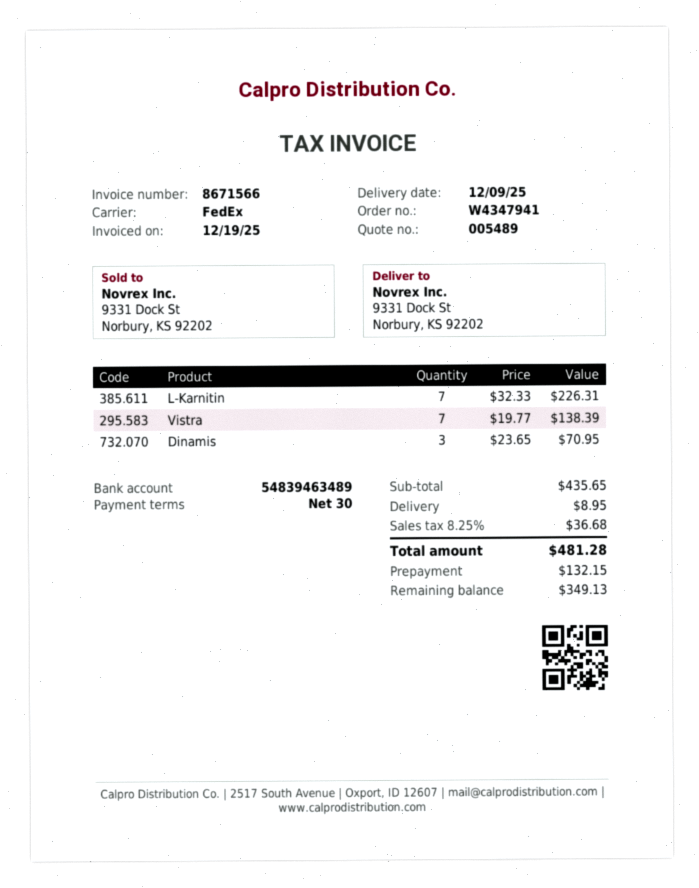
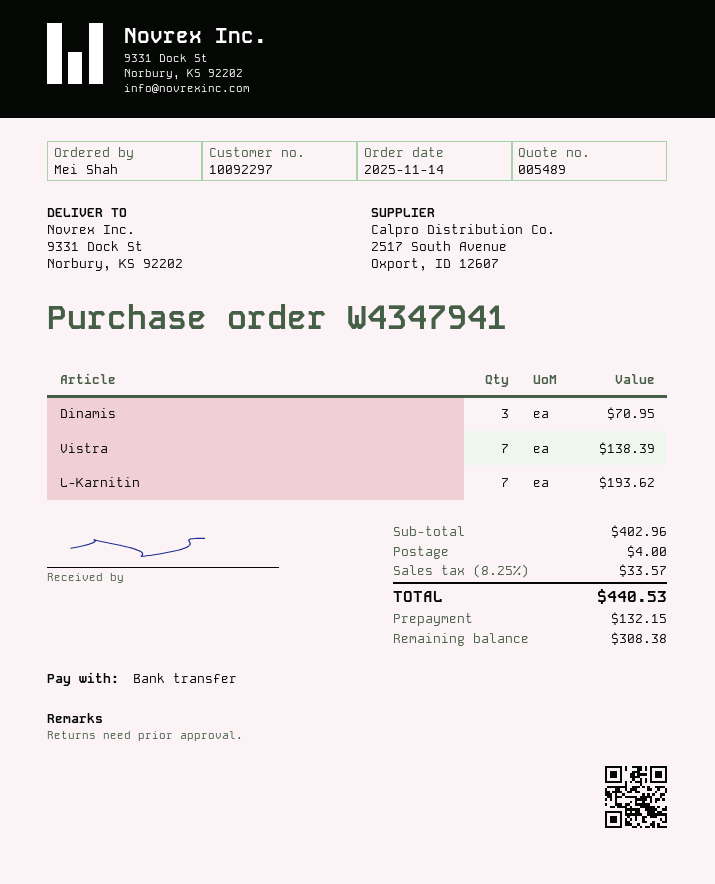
L-Karnitin: 7 for 226.31 -> 7 for 193.62
subtotal: 435.65 -> 402.96
shipping: 8.95 -> 4.00
tax: 8.25% = 36.68 -> 8.25% = 33.57
total: 481.28 -> 440.53
balance: 349.13 -> 308.38

